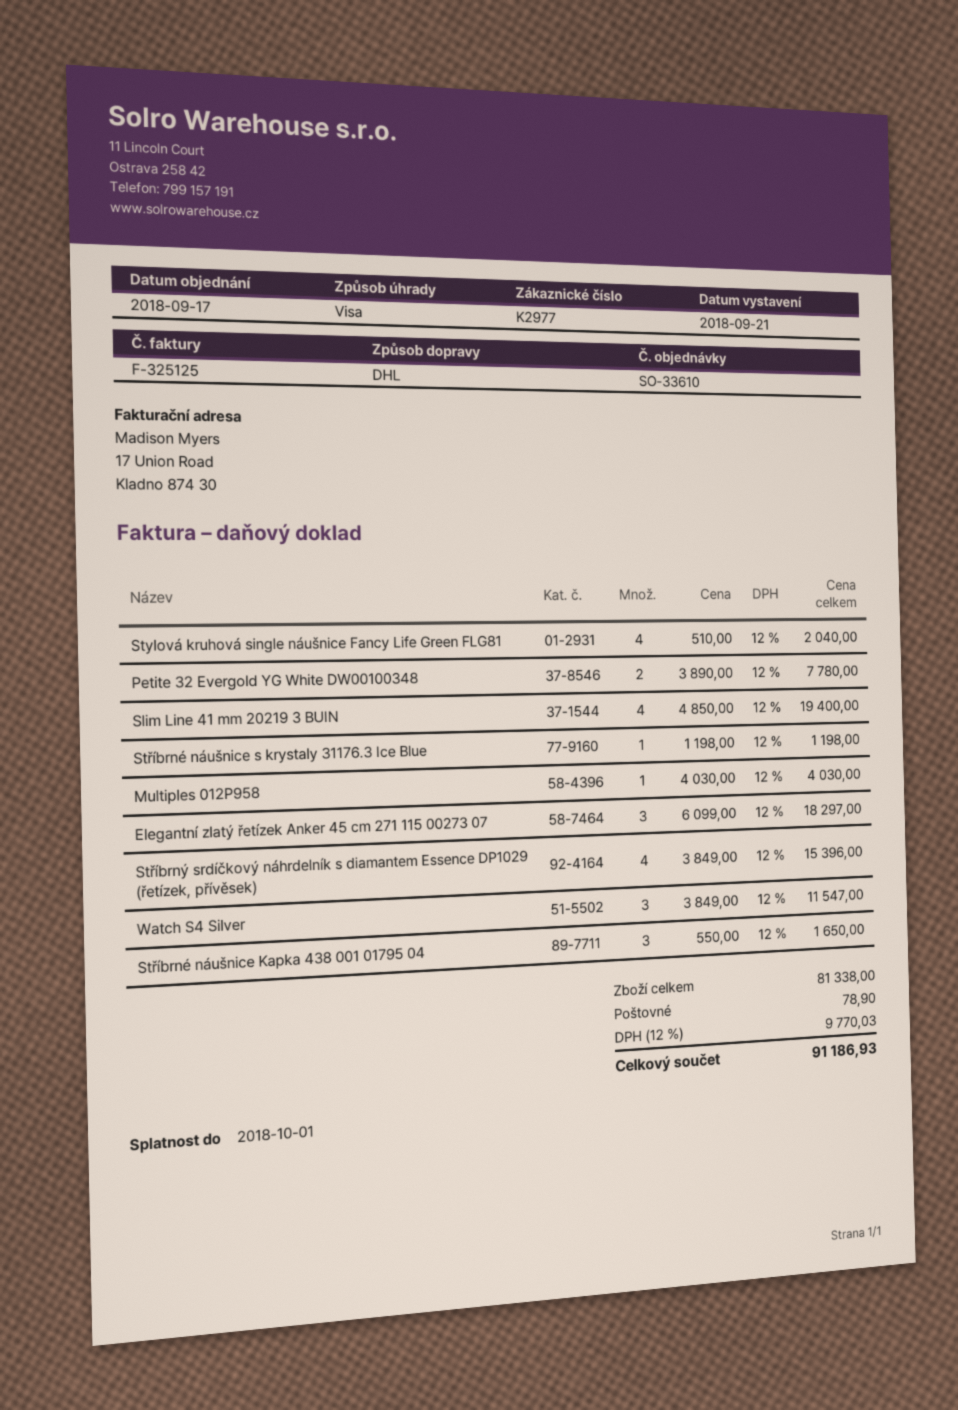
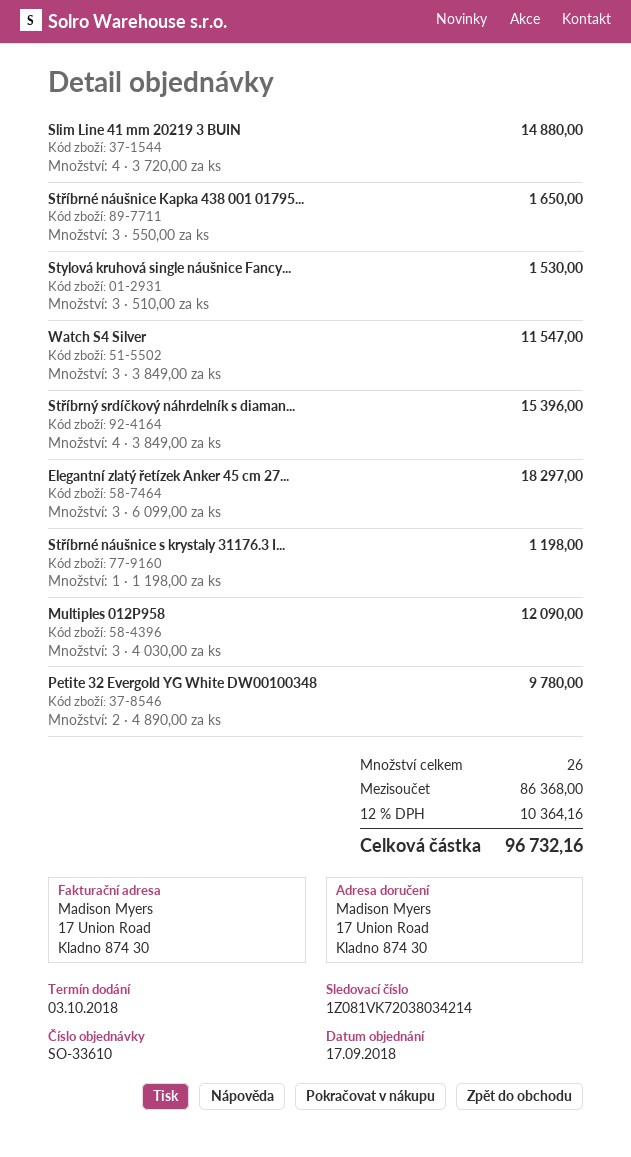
Stylová kruhová single náušnice Fancy Life Green FLG81: 4 x 510.00 = 2040.00 -> 3 x 510.00 = 1530.00
Petite 32 Evergold YG White DW00100348: 2 x 3890.00 = 7780.00 -> 2 x 4890.00 = 9780.00
Slim Line 41 mm 20219 3 BUIN: 4 x 4850.00 = 19400.00 -> 4 x 3720.00 = 14880.00
Multiples 012P958: 1 x 4030.00 = 4030.00 -> 3 x 4030.00 = 12090.00
subtotal: 81338.00 -> 86368.00
shipping: 78.90 -> none
tax: 12% = 9770.03 -> 12% = 10364.16
total: 91186.93 -> 96732.16

